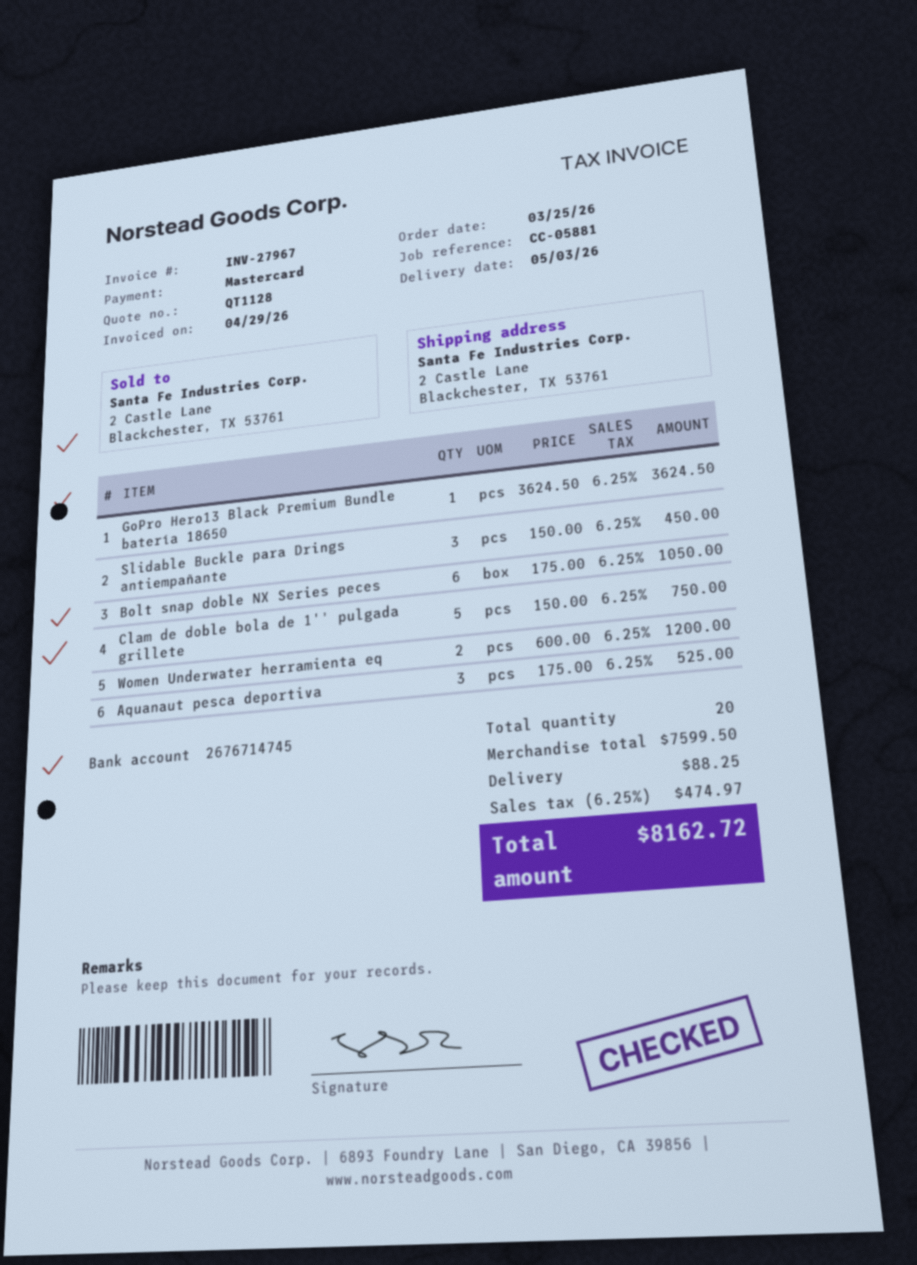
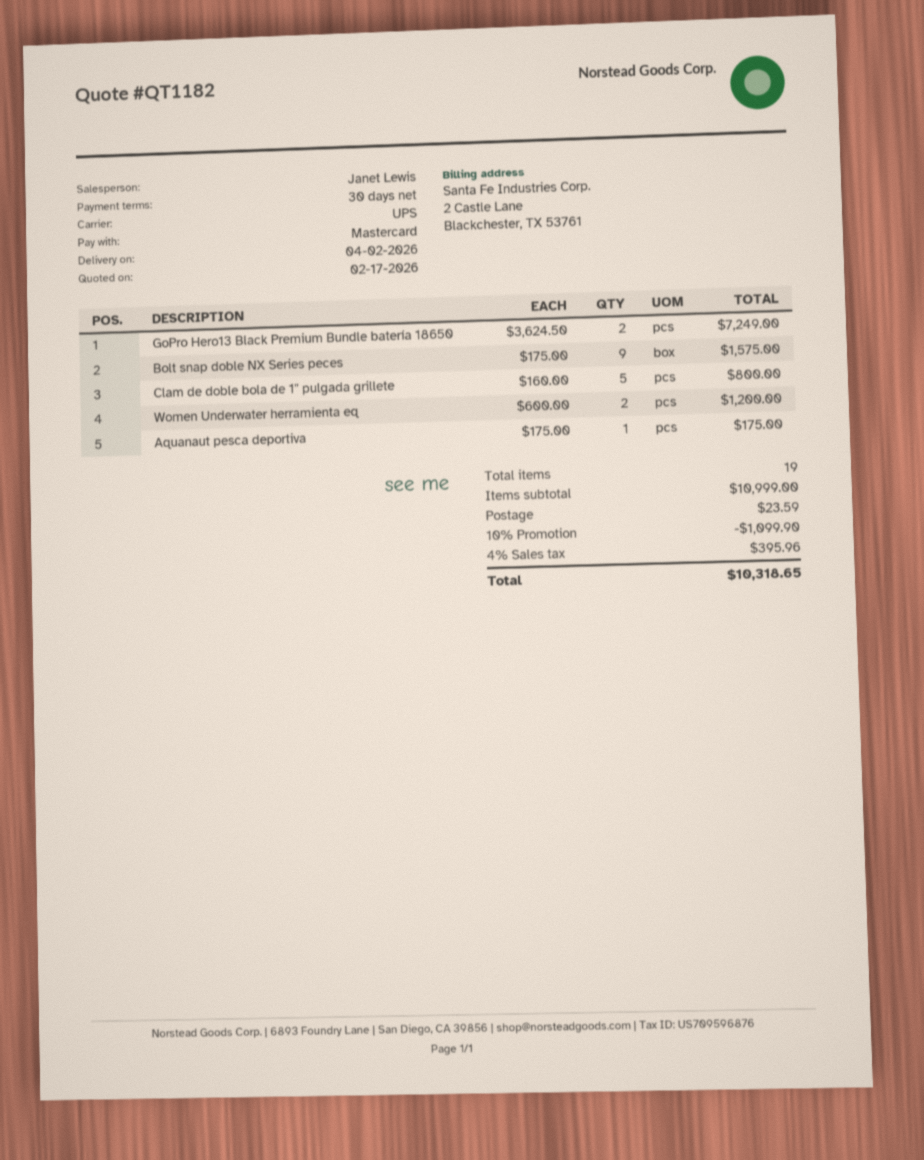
quote number: QT1128 -> QT1182
delivery date: 2026-05-03 -> 2026-04-02
GoPro Hero13 Black Premium Bundle batería 18650: 1 x 3624.50 = 3624.50 -> 2 x 3624.50 = 7249.00
Slidable Buckle para Drings antiempañante: 3 x 150.00 = 450.00 -> none
Bolt snap doble NX Series peces: 6 x 175.00 = 1050.00 -> 9 x 175.00 = 1575.00
Clam de doble bola de 1'' pulgada grillete: 5 x 150.00 = 750.00 -> 5 x 160.00 = 800.00
Aquanaut pesca deportiva: 3 x 175.00 = 525.00 -> 1 x 175.00 = 175.00
total quantity: 20 -> 19
subtotal: 7599.50 -> 10999.00
discount: none -> 10% = 1099.90
shipping: 88.25 -> 23.59
tax: 6.25% = 474.97 -> 4% = 395.96
total: 8162.72 -> 10318.65

